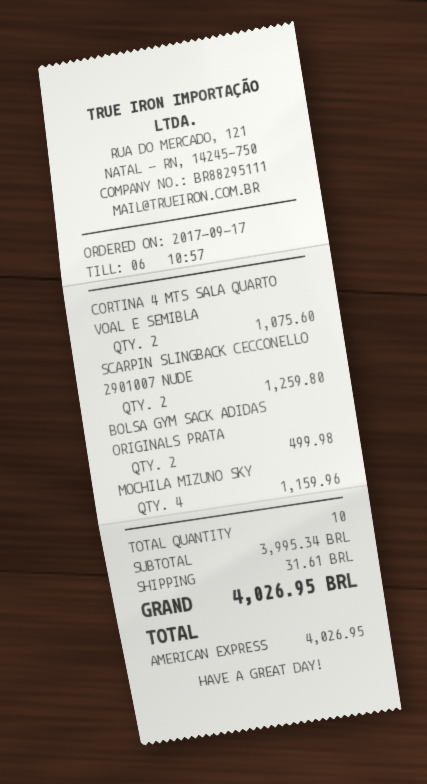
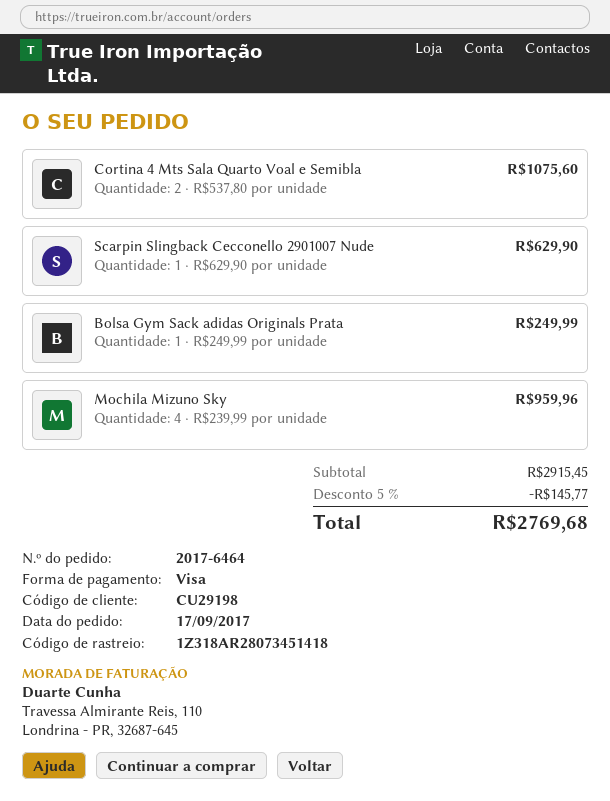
payment method: American Express -> Visa
SCARPIN SLINGBACK CECCONELLO 2901007 NUDE: 2 for 1259.80 -> 1 for 629.90
BOLSA GYM SACK ADIDAS ORIGINALS PRATA: 2 for 499.98 -> 1 for 249.99
MOCHILA MIZUNO SKY: 4 for 1159.96 -> 4 for 959.96
subtotal: 3995.34 -> 2915.45
discount: none -> 5% = 145.77
shipping: 31.61 -> none
total: 4026.95 -> 2769.68

